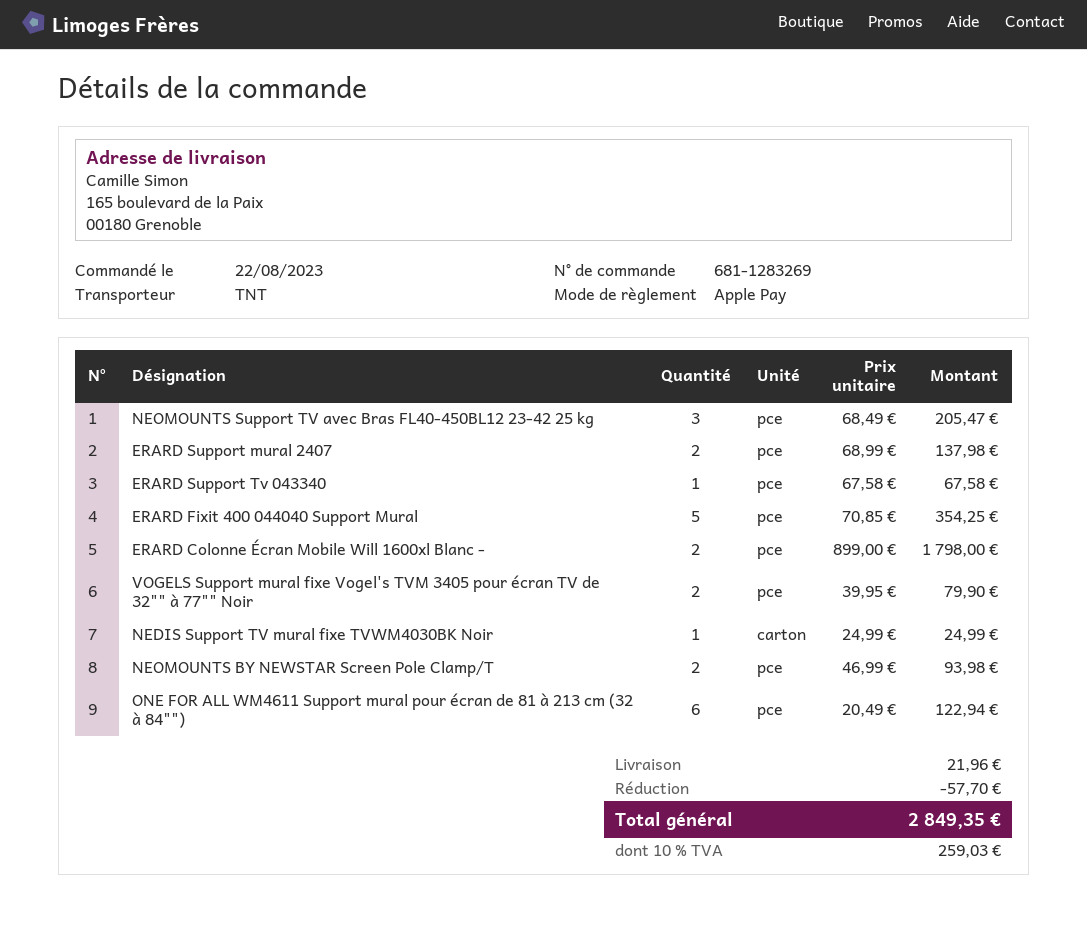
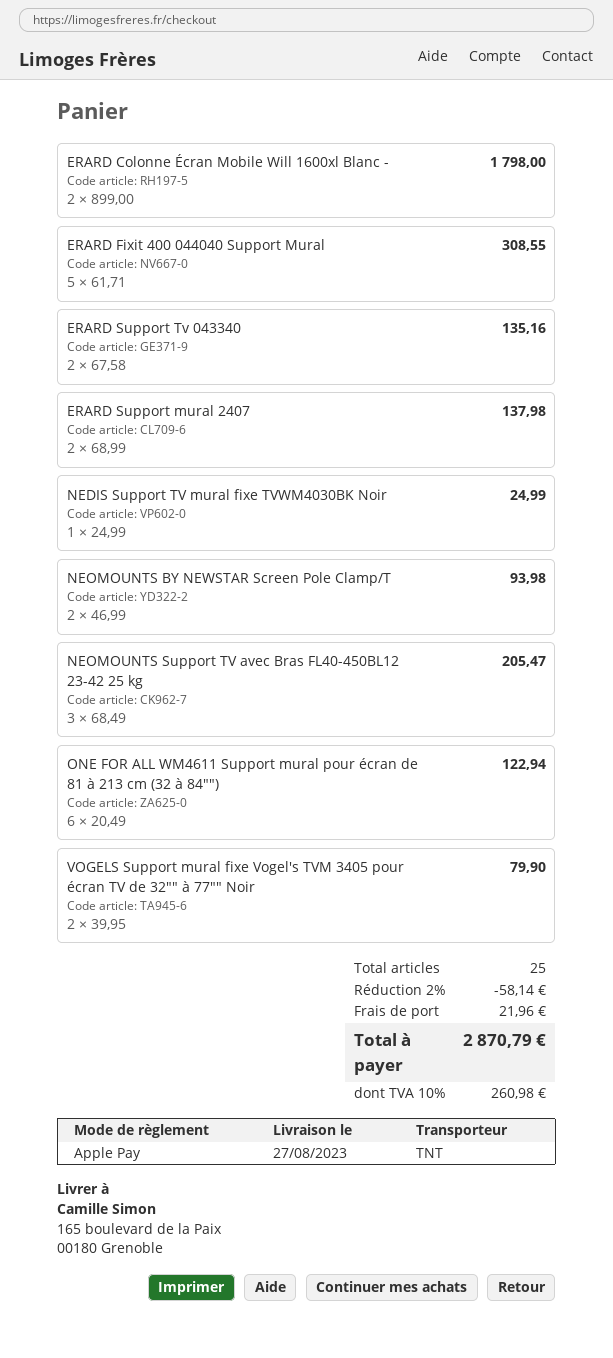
ERARD Support Tv 043340: 1 x 67.58 = 67.58 -> 2 x 67.58 = 135.16
ERARD Fixit 400 044040 Support Mural: 5 x 70.85 = 354.25 -> 5 x 61.71 = 308.55
discount: 57.70 -> 58.14
tax: 10% = 259.03 -> 10% = 260.98
total: 2849.35 -> 2870.79

